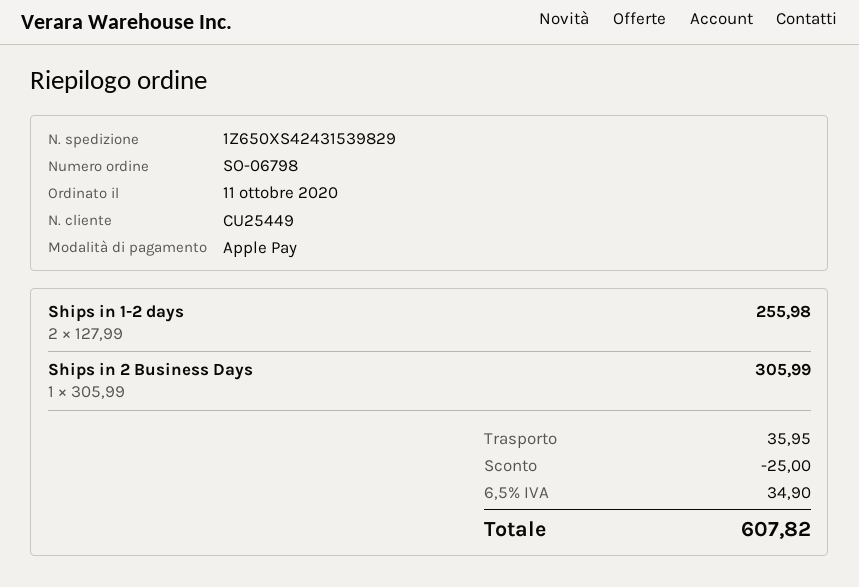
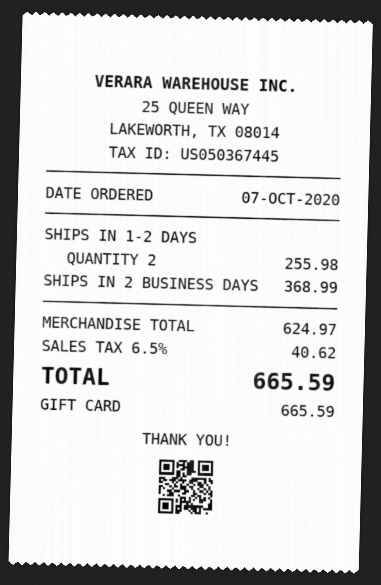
order date: 2020-10-11 -> 2020-10-07
payment method: Apple Pay -> gift card
Ships in 2 Business Days: 1 for 305.99 -> 1 for 368.99
discount: 25.00 -> none
shipping: 35.95 -> none
tax: 6.5% = 34.90 -> 6.5% = 40.62
total: 607.82 -> 665.59

